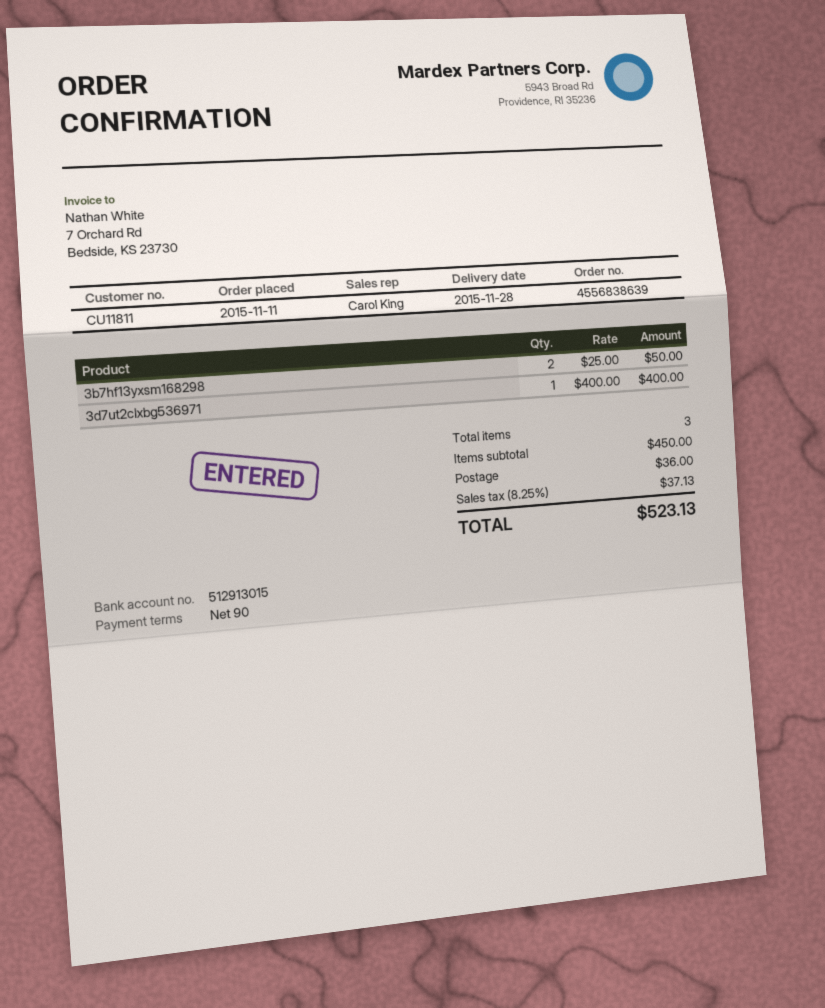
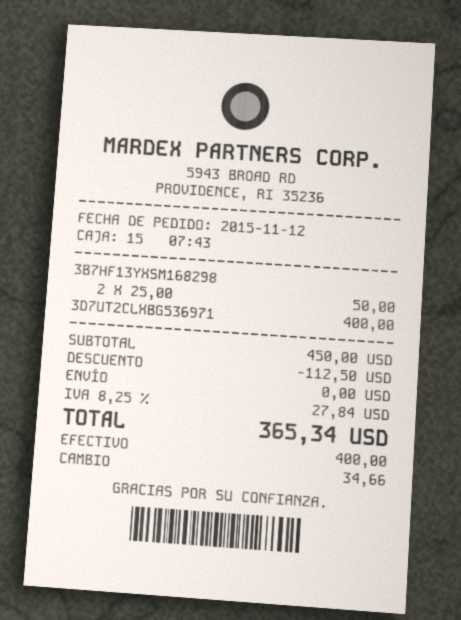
order date: 2015-11-11 -> 2015-11-12
discount: none -> 112.50
shipping: 36.00 -> 0.00
tax: 8.25% = 37.13 -> 8.25% = 27.84
total: 523.13 -> 365.34

